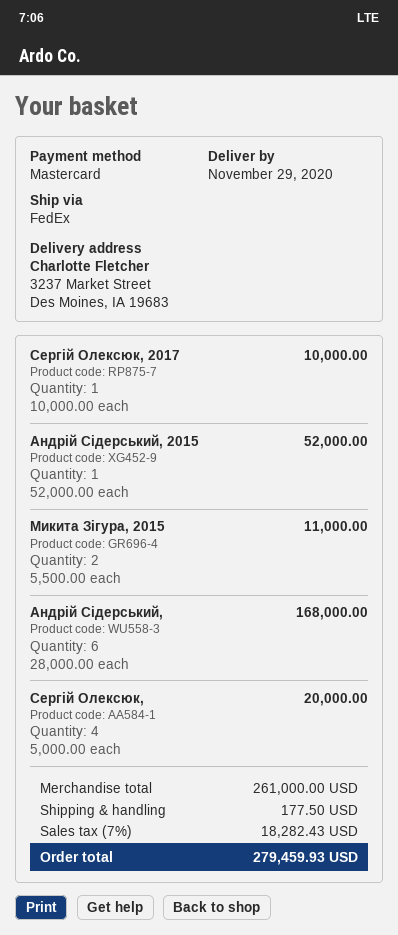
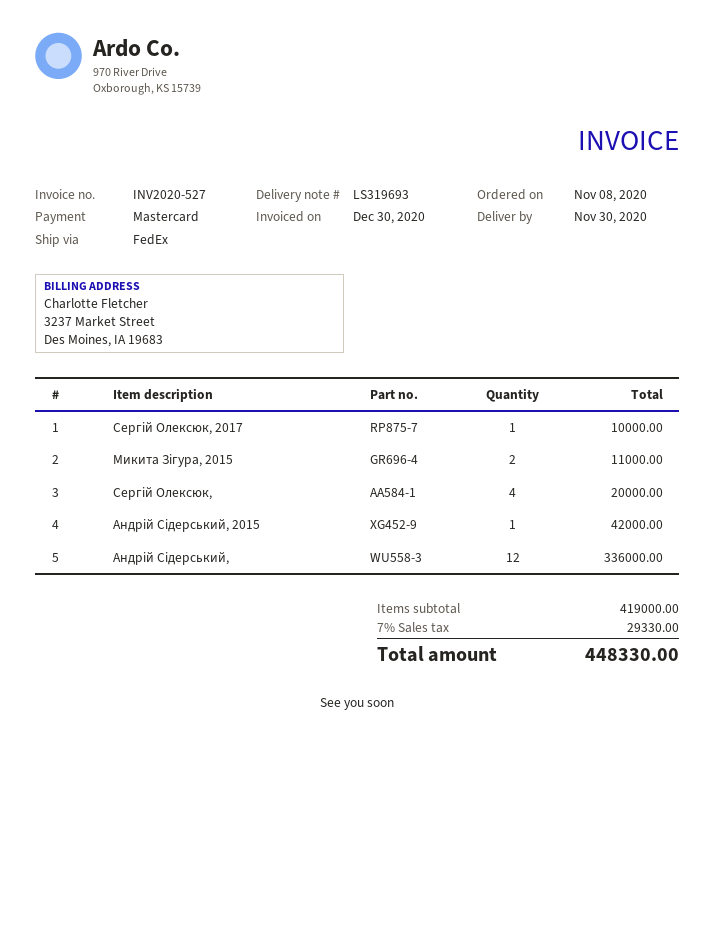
delivery date: 2020-11-29 -> 2020-11-30
Андрій Сідерський, 2015: 1 for 52000.00 -> 1 for 42000.00
Андрій Сідерський,: 6 for 168000.00 -> 12 for 336000.00
subtotal: 261000.00 -> 419000.00
shipping: 177.50 -> none
tax: 7% = 18282.43 -> 7% = 29330.00
total: 279459.93 -> 448330.00

